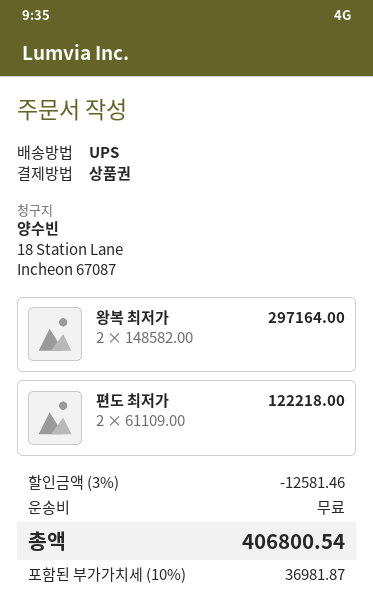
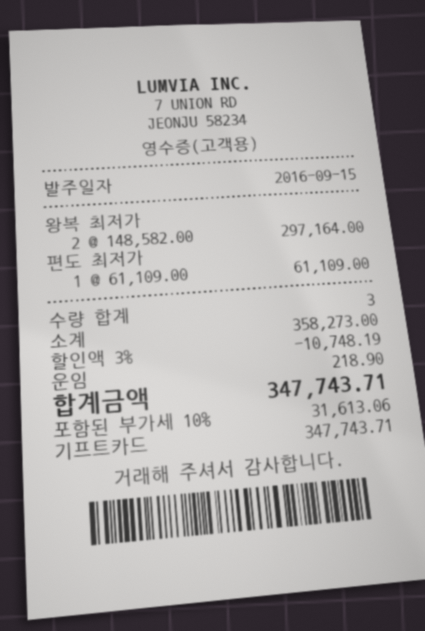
편도 최저가: 2 x 61109.00 = 122218.00 -> 1 x 61109.00 = 61109.00
discount: 3% = 12581.46 -> 3% = 10748.19
shipping: 0.00 -> 218.90
tax: 10% = 36981.87 -> 10% = 31613.06
total: 406800.54 -> 347743.71

